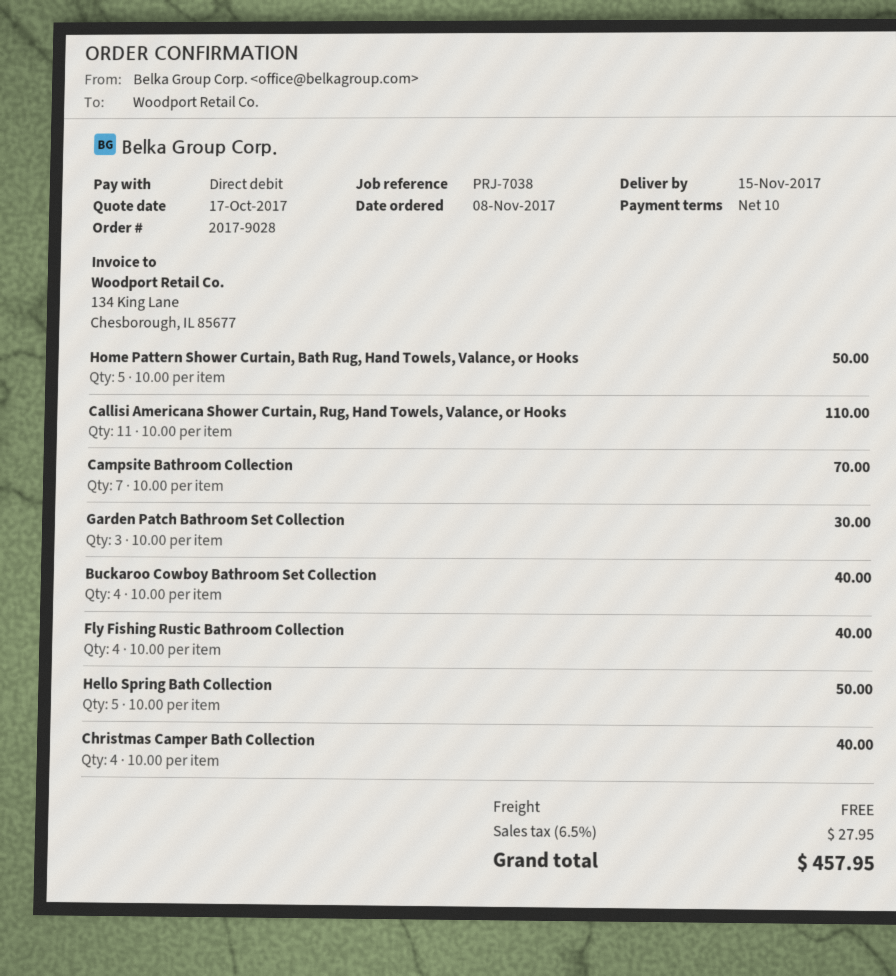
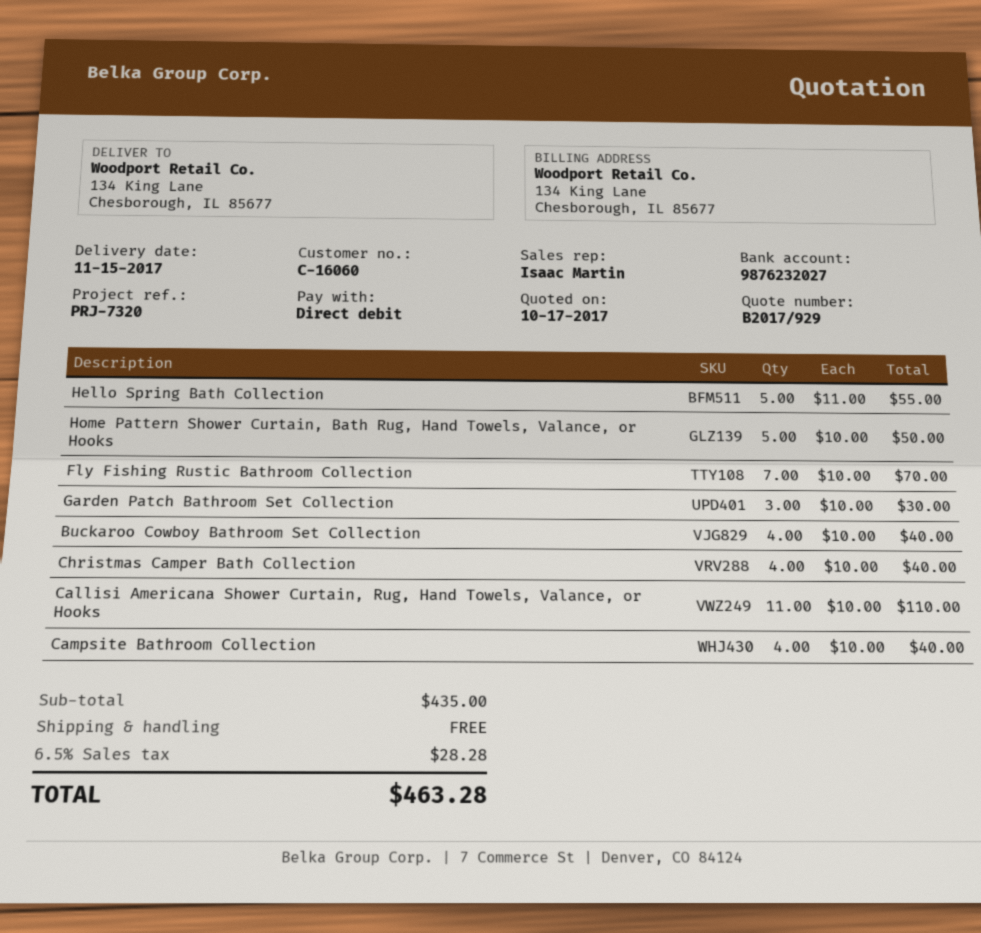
reference: PRJ-7038 -> PRJ-7320
Campsite Bathroom Collection: 7 x 10.00 = 70.00 -> 4 x 10.00 = 40.00
Fly Fishing Rustic Bathroom Collection: 4 x 10.00 = 40.00 -> 7 x 10.00 = 70.00
Hello Spring Bath Collection: 5 x 10.00 = 50.00 -> 5 x 11.00 = 55.00
tax: 6.5% = 27.95 -> 6.5% = 28.28
total: 457.95 -> 463.28

